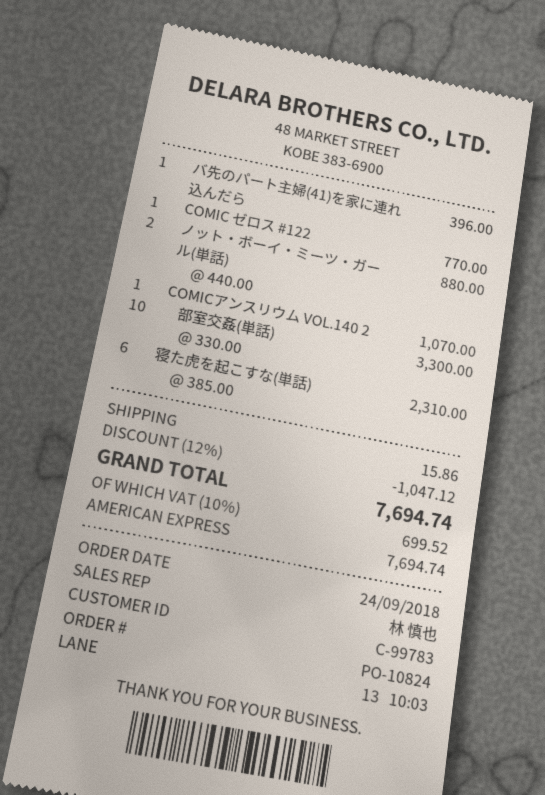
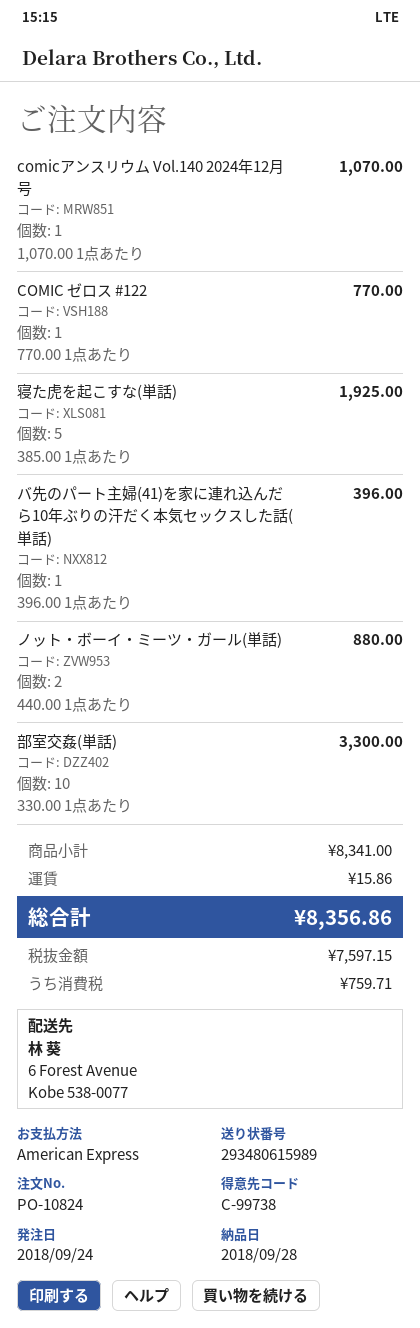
customer number: C-99783 -> C-99738
寝た虎を起こすな(単話): 6 x 385.00 = 2310.00 -> 5 x 385.00 = 1925.00
discount: 12% = 1047.12 -> none
tax: 699.52 -> 759.71
total: 7694.74 -> 8356.86

